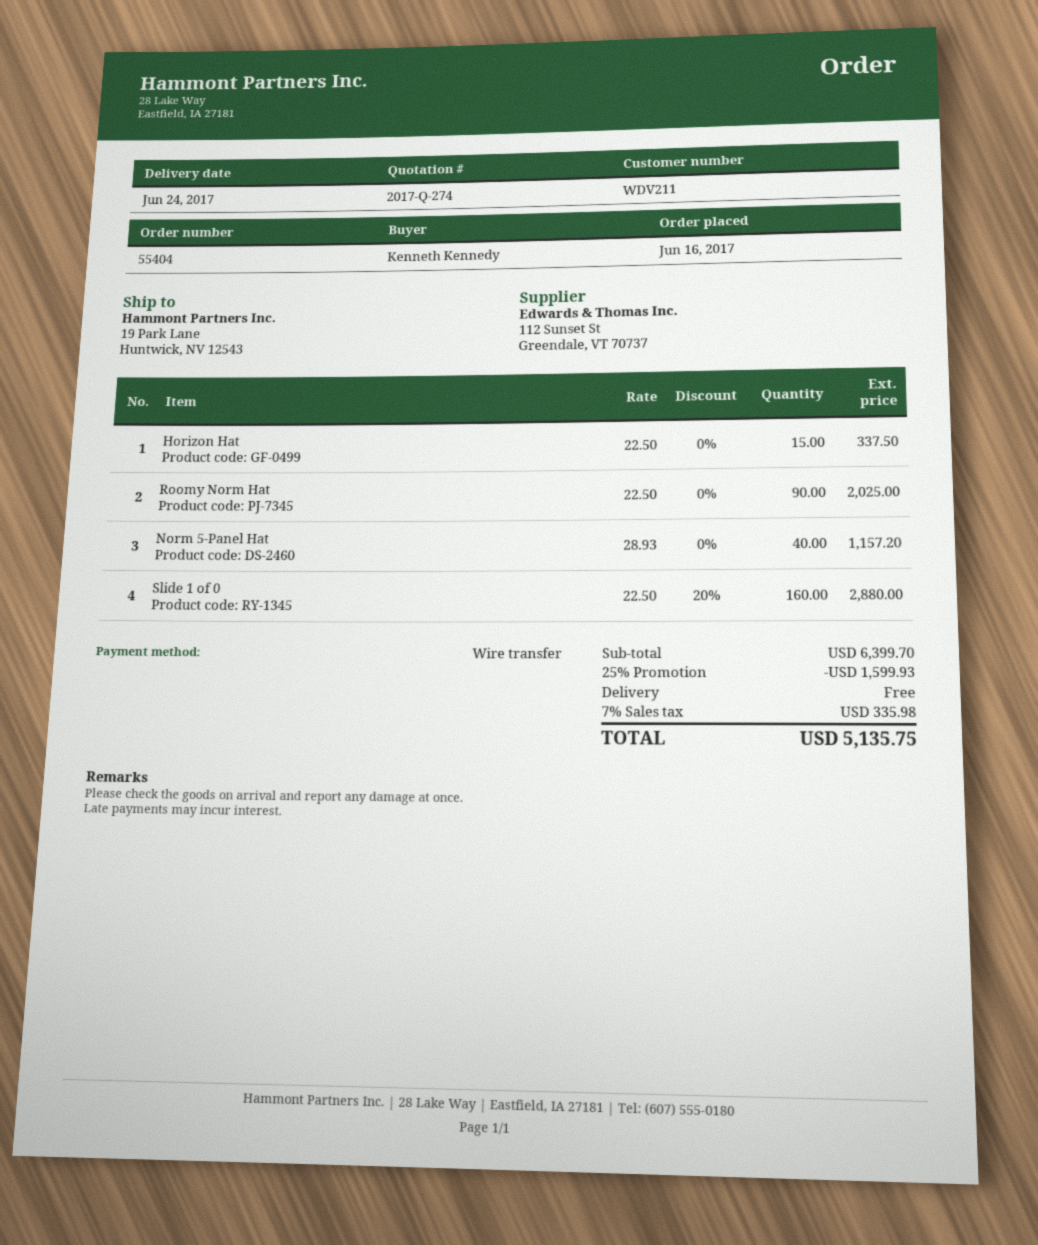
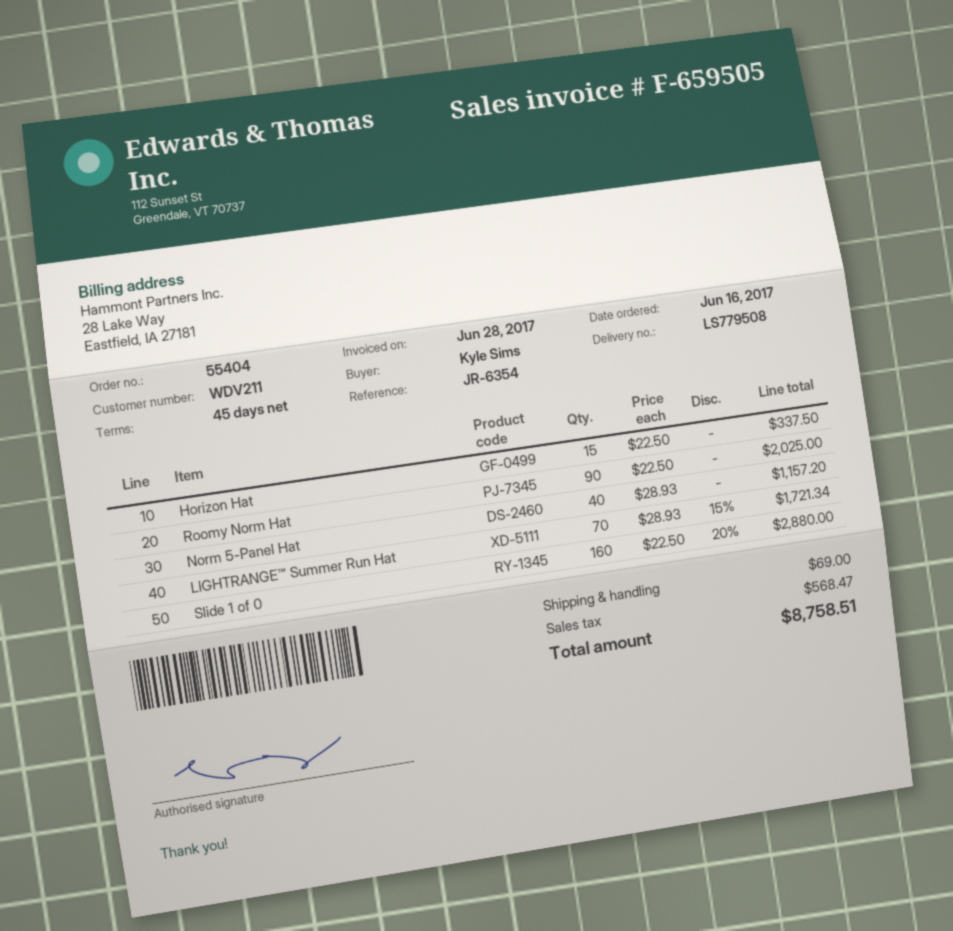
ordered by: Kenneth Kennedy -> Kyle Sims
LIGHTRANGE™ Summer Run Hat: none -> 70 x 28.93 - 15% = 1721.34
discount: 25% = 1599.93 -> none
shipping: 0.00 -> 69.00
tax: 335.98 -> 568.47
total: 5135.75 -> 8758.51

